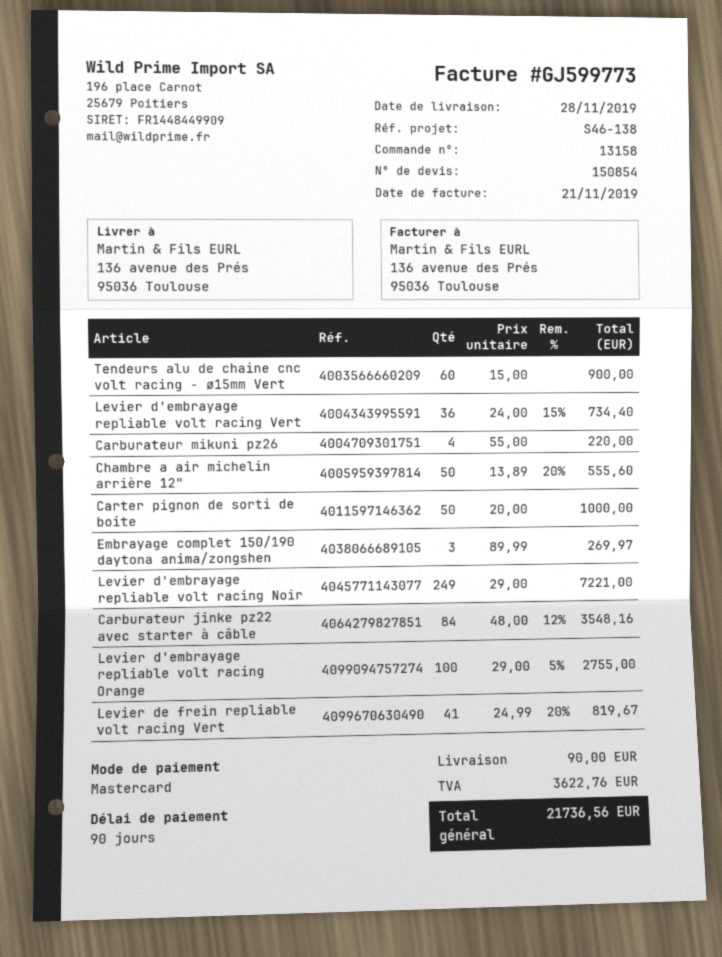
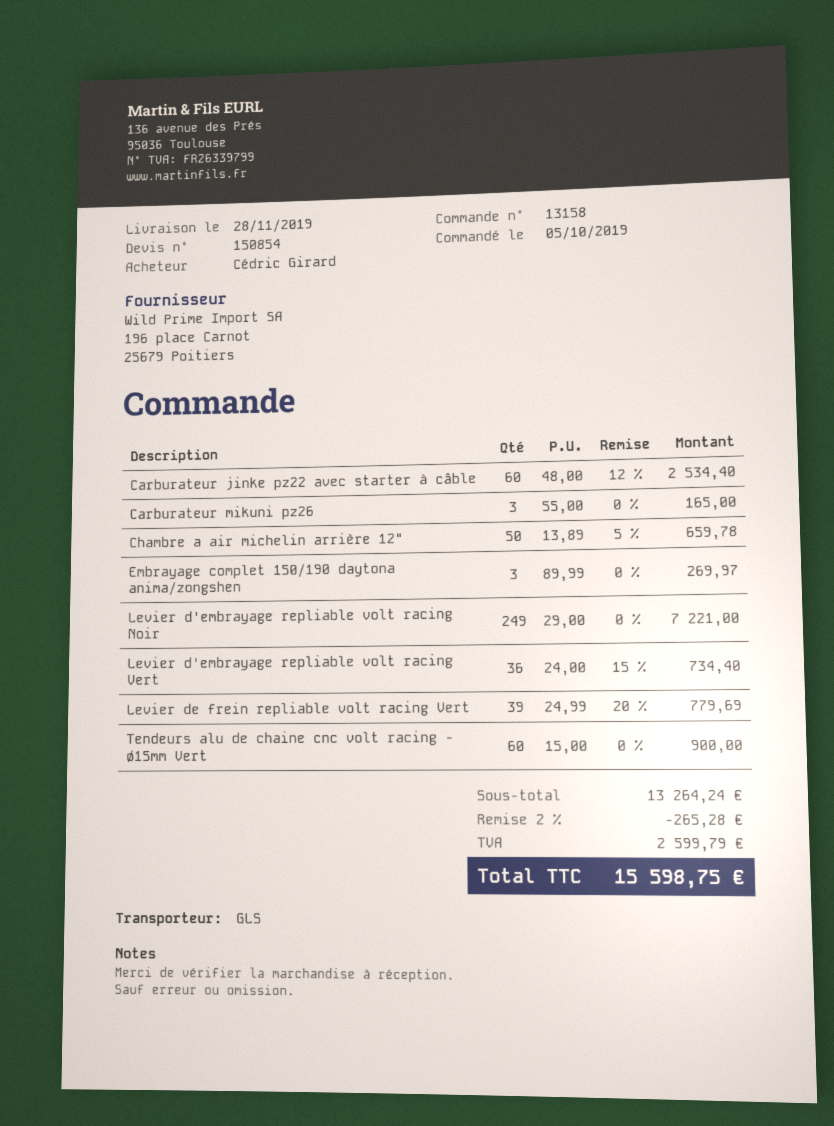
Carburateur mikuni pz26: 4 x 55.00 = 220.00 -> 3 x 55.00 = 165.00
Chambre a air michelin arrière 12": 50 x 13.89 - 20% = 555.60 -> 50 x 13.89 - 5% = 659.78
Carter pignon de sorti de boite: 50 x 20.00 = 1000.00 -> none
Carburateur jinke pz22 avec starter à câble: 84 x 48.00 - 12% = 3548.16 -> 60 x 48.00 - 12% = 2534.40
Levier d'embrayage repliable volt racing Orange: 100 x 29.00 - 5% = 2755.00 -> none
Levier de frein repliable volt racing Vert: 41 x 24.99 - 20% = 819.67 -> 39 x 24.99 - 20% = 779.69
discount: none -> 2% = 265.28
shipping: 90.00 -> none
tax: 3622.76 -> 2599.79
total: 21736.56 -> 15598.75

